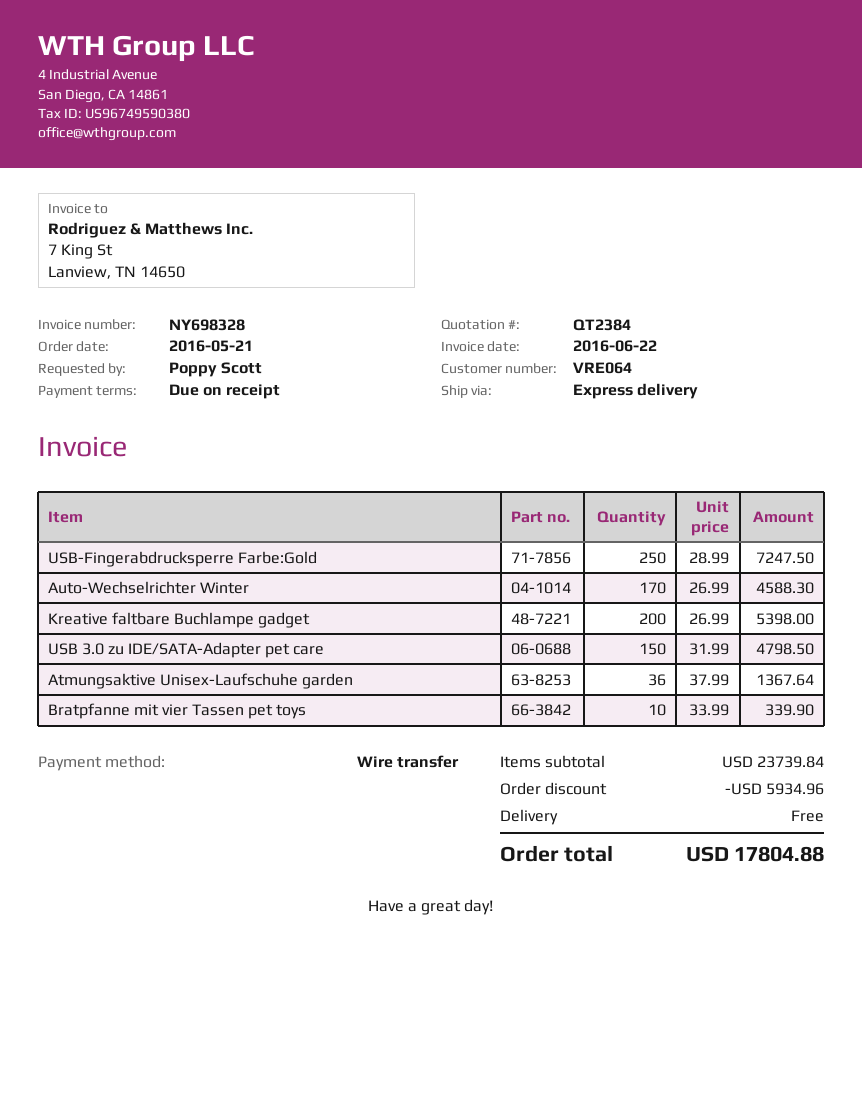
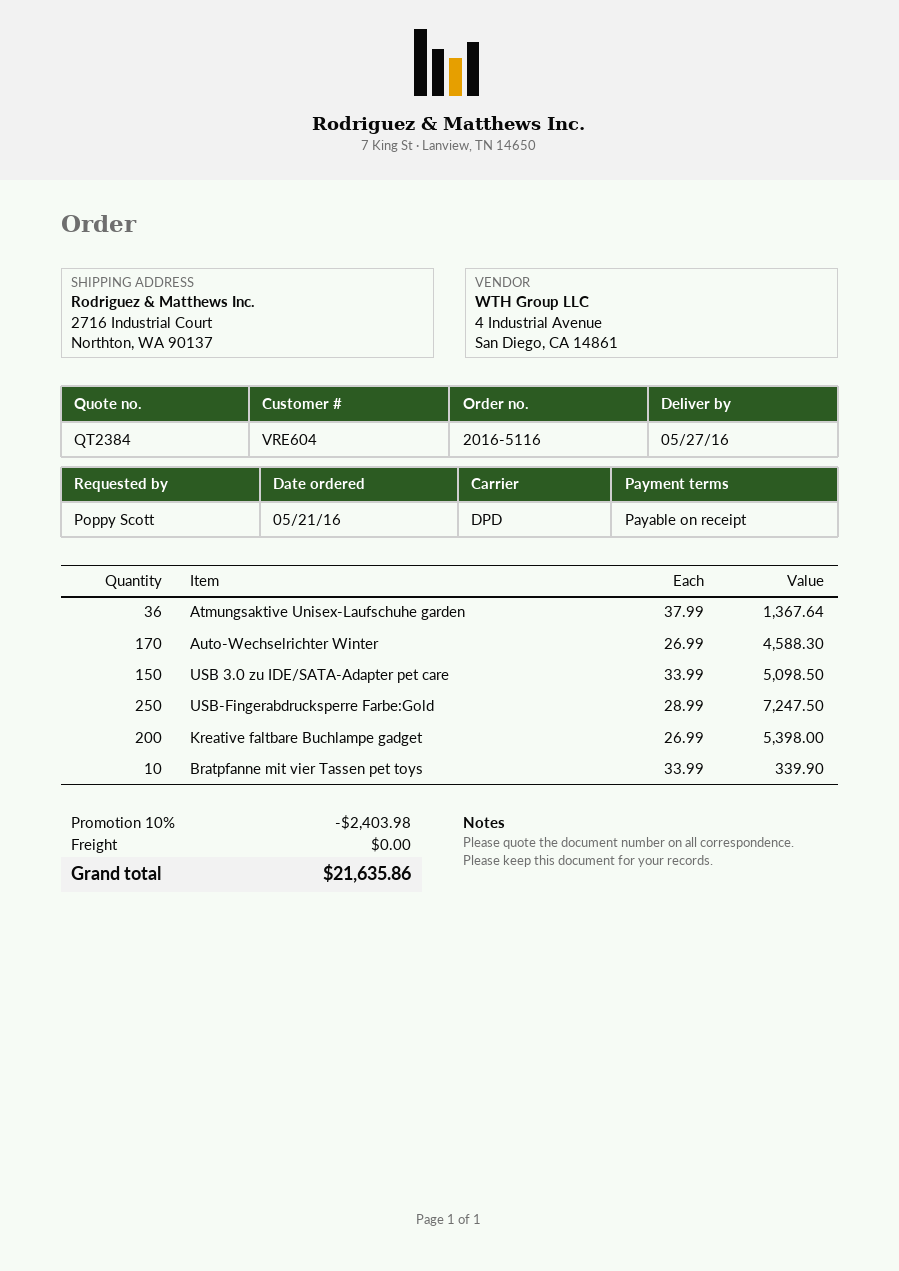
customer number: VRE064 -> VRE604
shipping method: express -> DPD
USB 3.0 zu IDE/SATA-Adapter pet care: 150 x 31.99 = 4798.50 -> 150 x 33.99 = 5098.50
discount: 5934.96 -> 2403.98
total: 17804.88 -> 21635.86

